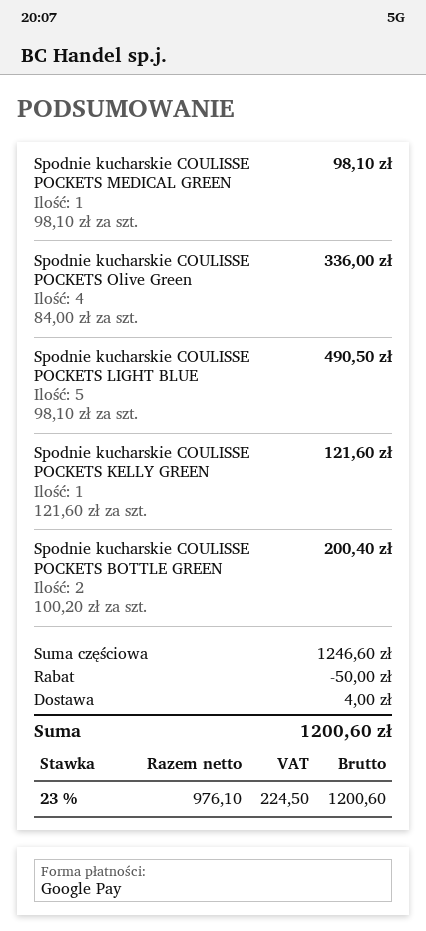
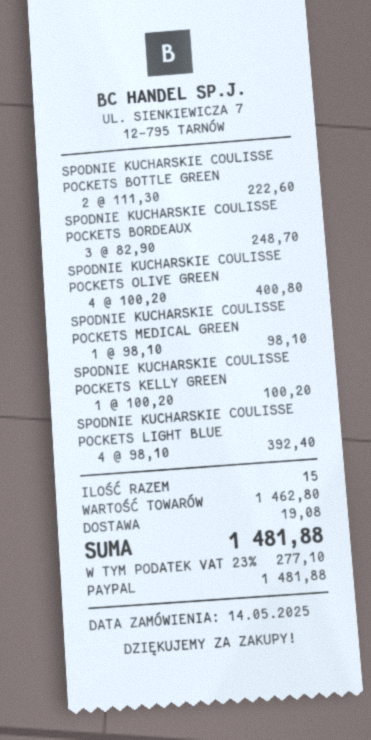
payment method: Google Pay -> PayPal
Spodnie kucharskie COULISSE POCKETS Olive Green: 4 x 84.00 = 336.00 -> 4 x 100.20 = 400.80
Spodnie kucharskie COULISSE POCKETS LIGHT BLUE: 5 x 98.10 = 490.50 -> 4 x 98.10 = 392.40
Spodnie kucharskie COULISSE POCKETS KELLY GREEN: 1 x 121.60 = 121.60 -> 1 x 100.20 = 100.20
Spodnie kucharskie COULISSE POCKETS BOTTLE GREEN: 2 x 100.20 = 200.40 -> 2 x 111.30 = 222.60
SPODNIE KUCHARSKIE COULISSE POCKETS BORDEAUX: none -> 3 x 82.90 = 248.70
subtotal: 1246.60 -> 1462.80
discount: 50.00 -> none
shipping: 4.00 -> 19.08
tax: 23% = 224.50 -> 23% = 277.10
total: 1200.60 -> 1481.88

